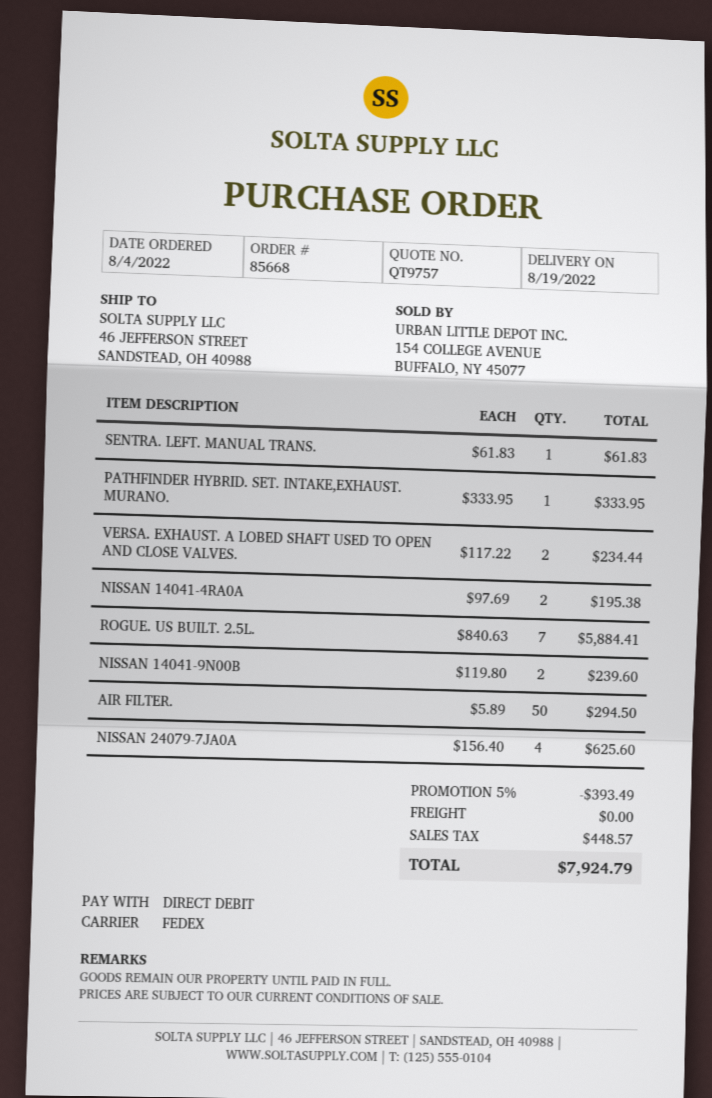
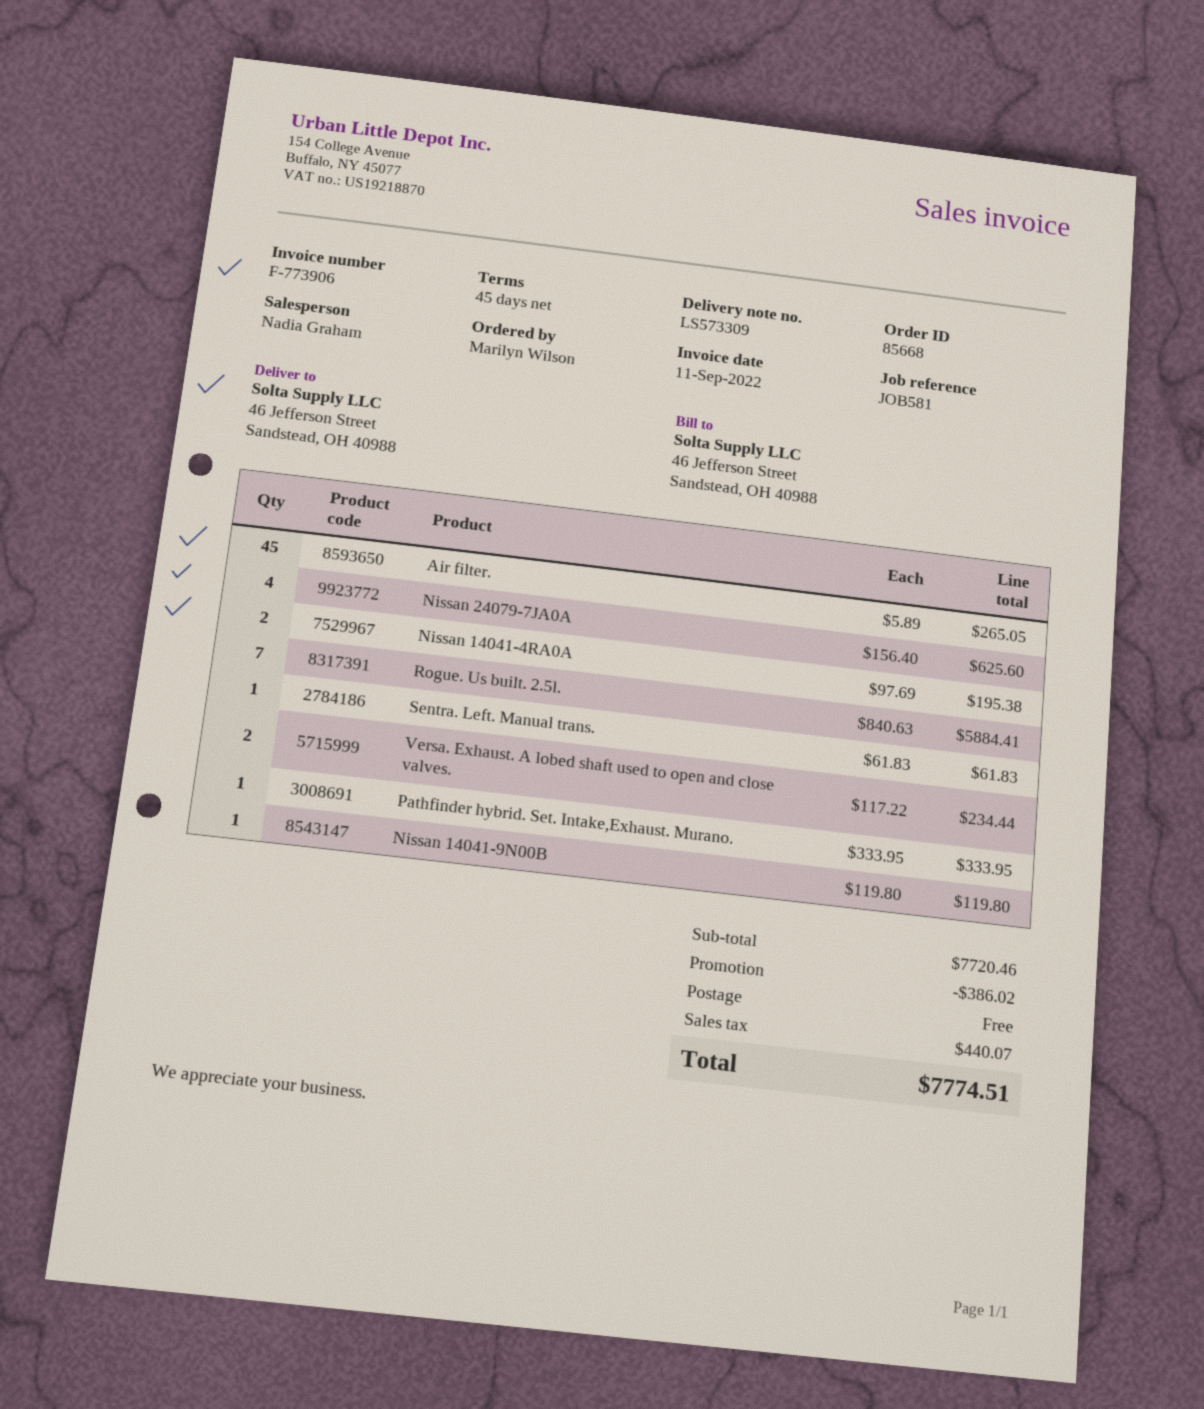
NISSAN 14041-9N00B: 2 x 119.80 = 239.60 -> 1 x 119.80 = 119.80
AIR FILTER.: 50 x 5.89 = 294.50 -> 45 x 5.89 = 265.05
discount: 393.49 -> 386.02
tax: 448.57 -> 440.07
total: 7924.79 -> 7774.51

